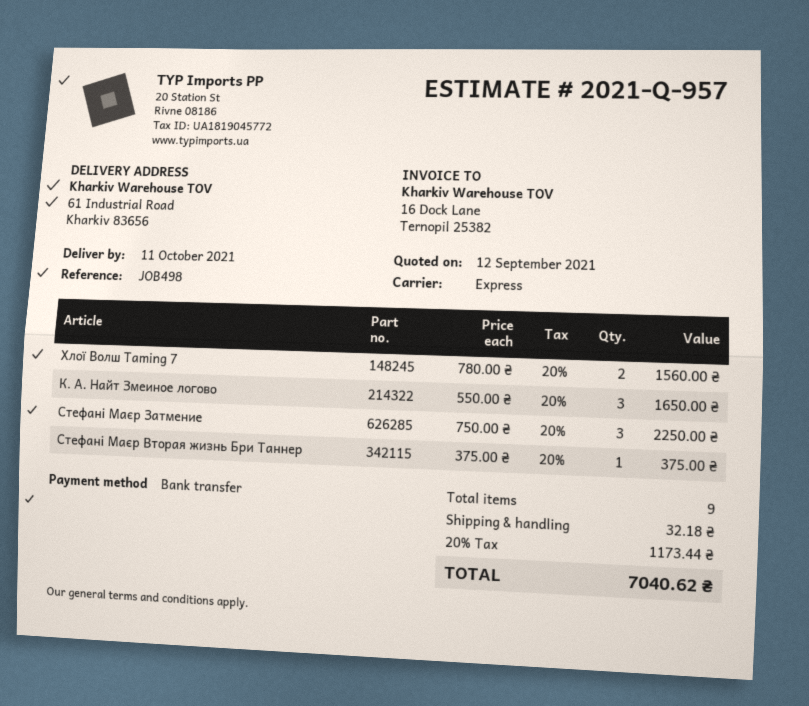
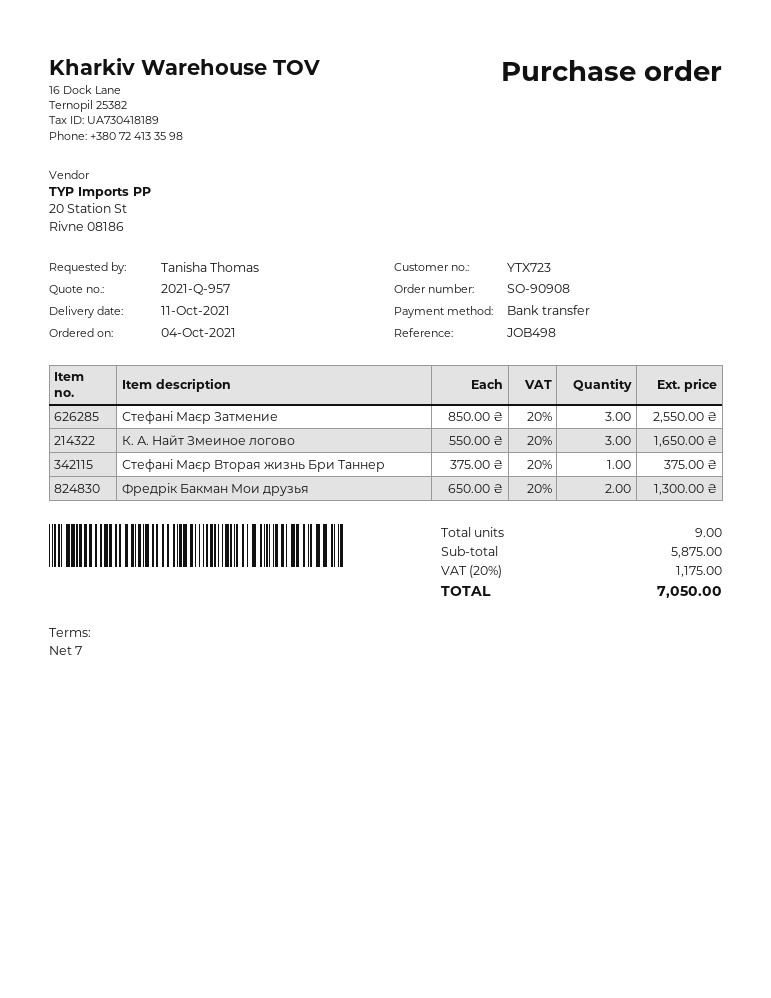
Хлої Волш Taming 7: 2 x 780.00 = 1560.00 -> none
Стефані Маєр Затмение: 3 x 750.00 = 2250.00 -> 3 x 850.00 = 2550.00
Фредрік Бакман Мои друзья: none -> 2 x 650.00 = 1300.00
shipping: 32.18 -> none
tax: 20% = 1173.44 -> 20% = 1175.00
total: 7040.62 -> 7050.00

